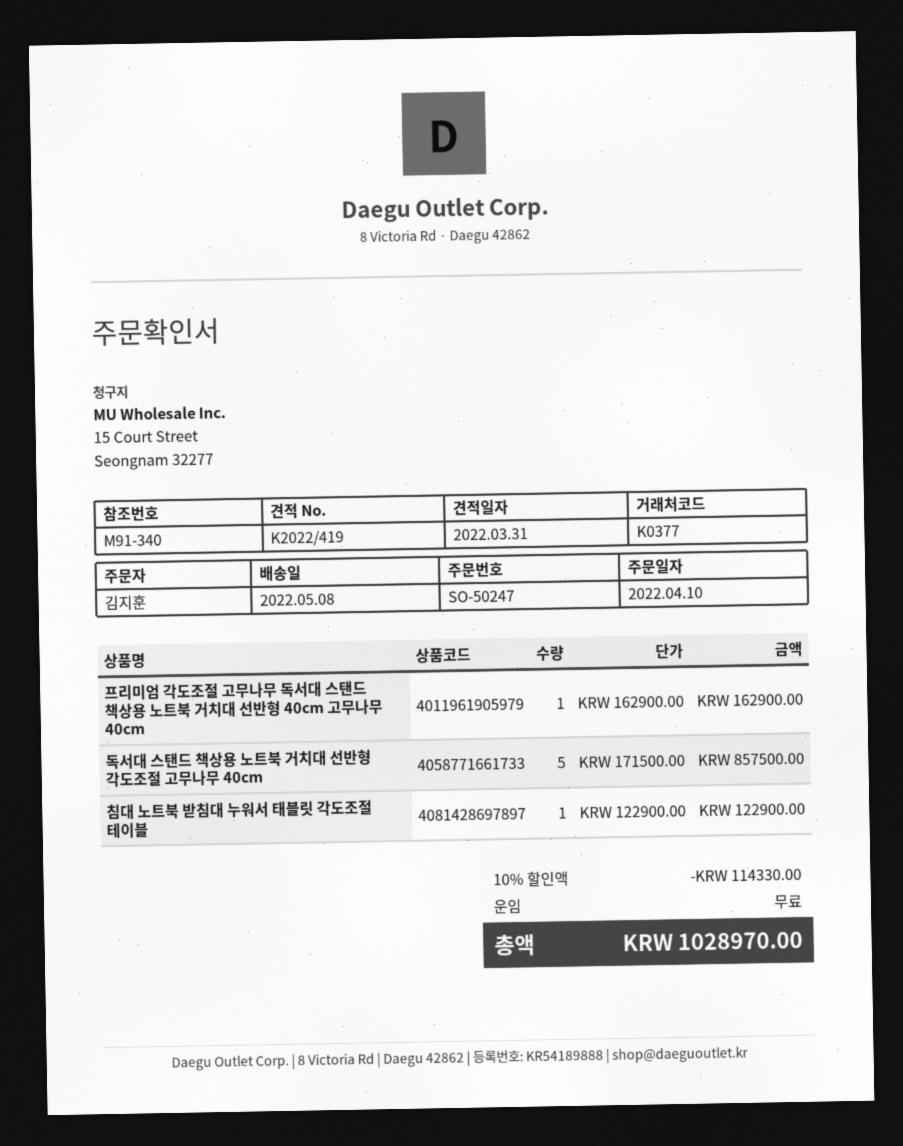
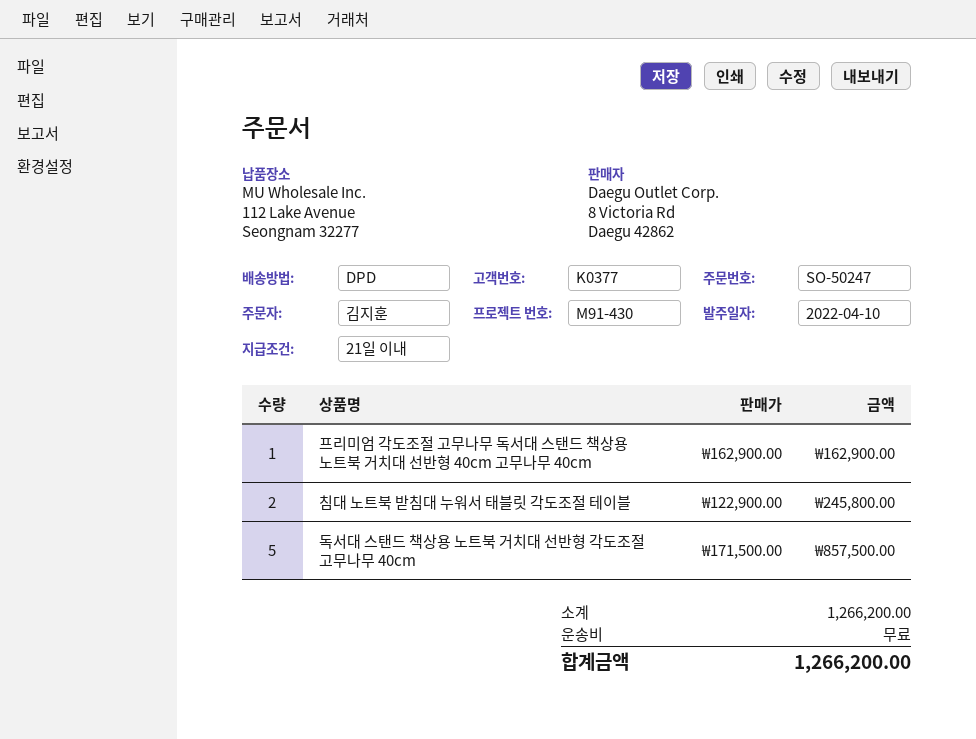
reference: M91-340 -> M91-430
침대 노트북 받침대 누워서 태블릿 각도조절 테이블: 1 x 122900.00 = 122900.00 -> 2 x 122900.00 = 245800.00
discount: 10% = 114330.00 -> none
total: 1028970.00 -> 1266200.00

